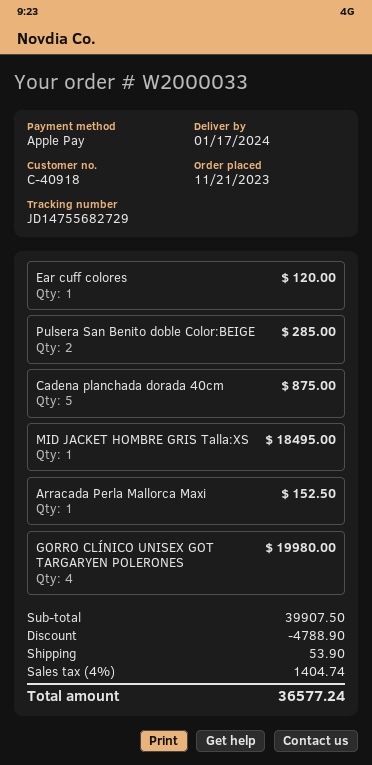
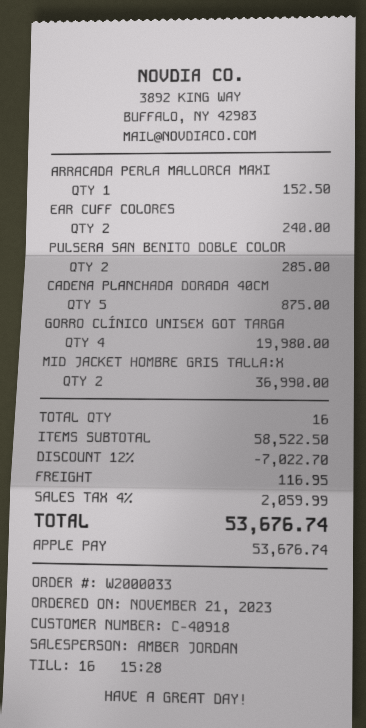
Ear cuff colores: 1 for 120.00 -> 2 for 240.00
MID JACKET HOMBRE GRIS Talla:XS: 1 for 18495.00 -> 2 for 36990.00
subtotal: 39907.50 -> 58522.50
discount: 4788.90 -> 7022.70
shipping: 53.90 -> 116.95
tax: 4% = 1404.74 -> 4% = 2059.99
total: 36577.24 -> 53676.74

